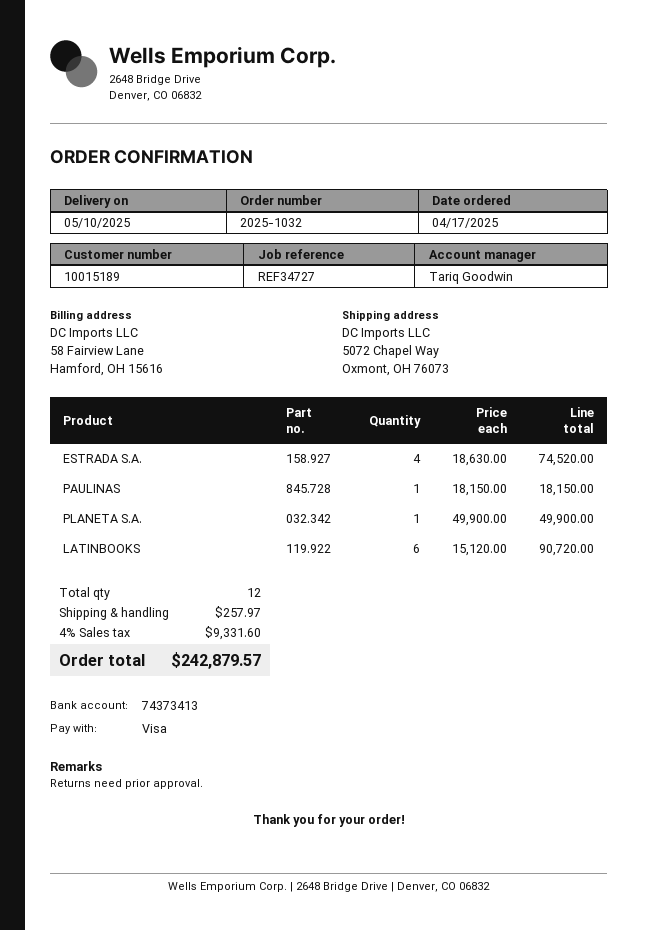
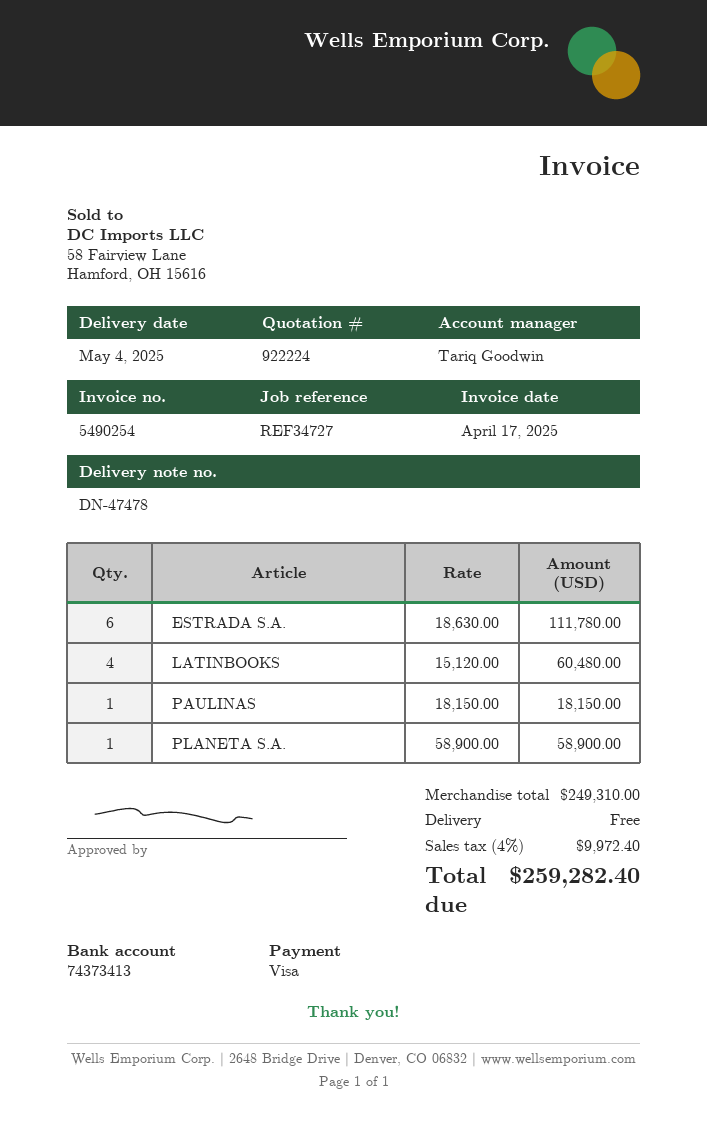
delivery date: 2025-05-10 -> 2025-05-04
ESTRADA S.A.: 4 x 18630.00 = 74520.00 -> 6 x 18630.00 = 111780.00
PLANETA S.A.: 1 x 49900.00 = 49900.00 -> 1 x 58900.00 = 58900.00
LATINBOOKS: 6 x 15120.00 = 90720.00 -> 4 x 15120.00 = 60480.00
shipping: 257.97 -> 0.00
tax: 4% = 9331.60 -> 4% = 9972.40
total: 242879.57 -> 259282.40

